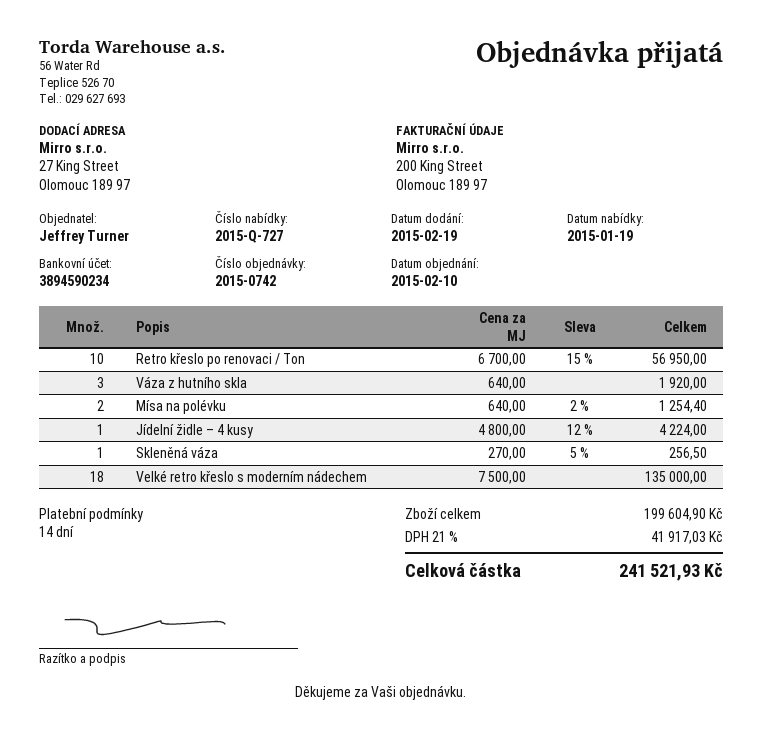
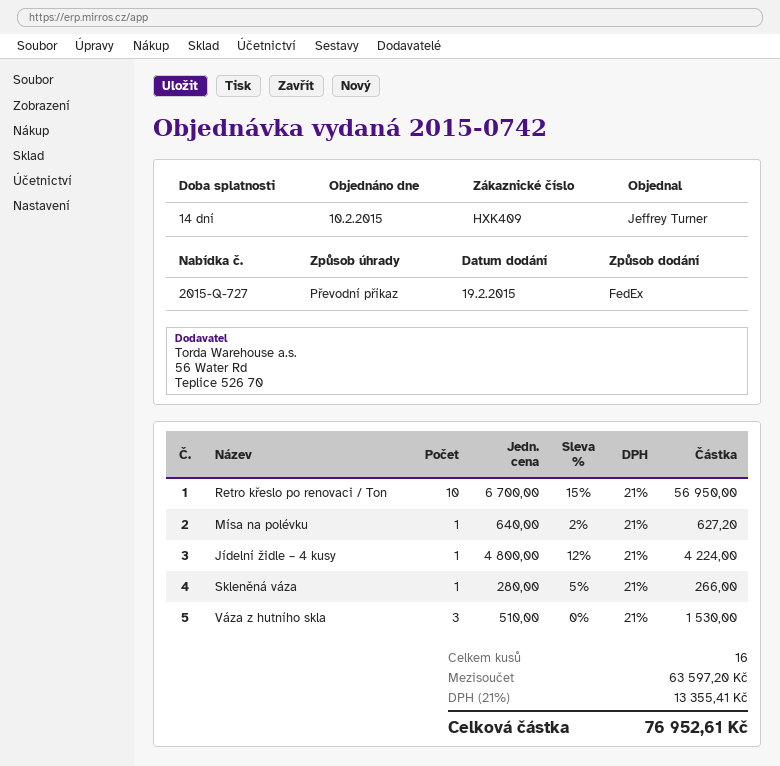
Váza z hutního skla: 3 x 640.00 = 1920.00 -> 3 x 510.00 = 1530.00
Mísa na polévku: 2 x 640.00 - 2% = 1254.40 -> 1 x 640.00 - 2% = 627.20
Skleněná váza: 1 x 270.00 - 5% = 256.50 -> 1 x 280.00 - 5% = 266.00
Velké retro křeslo s moderním nádechem: 18 x 7500.00 = 135000.00 -> none
subtotal: 199604.90 -> 63597.20
tax: 21% = 41917.03 -> 21% = 13355.41
total: 241521.93 -> 76952.61

